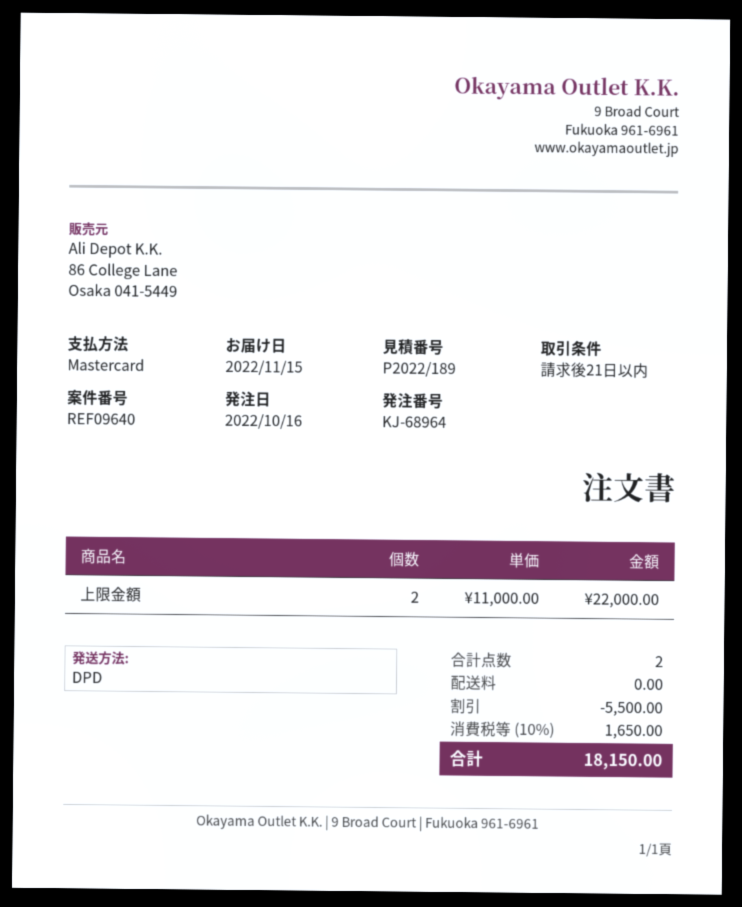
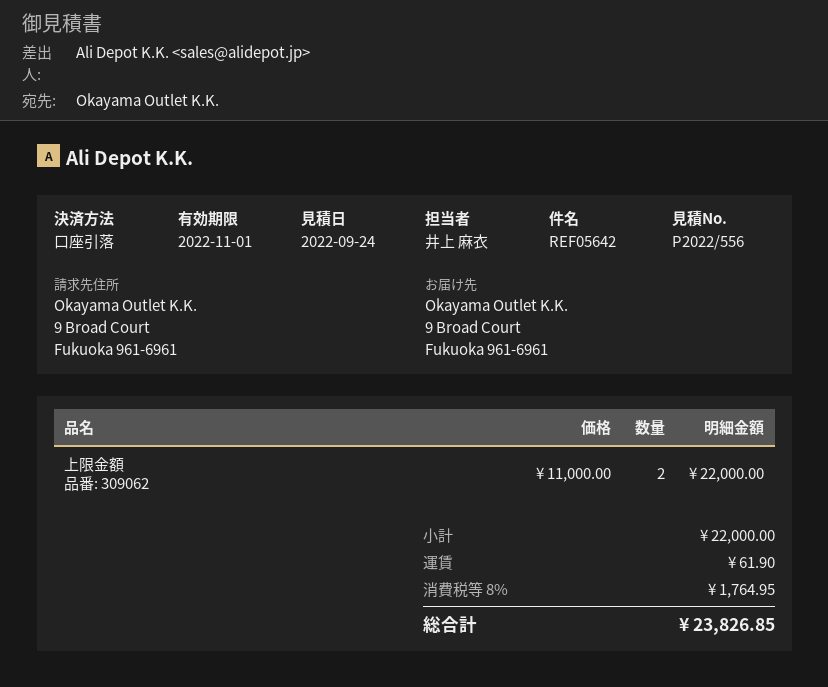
quote number: P2022/189 -> P2022/556
reference: REF09640 -> REF05642
payment method: Mastercard -> direct debit
discount: 5500.00 -> none
shipping: 0.00 -> 61.90
tax: 10% = 1650.00 -> 8% = 1764.95
total: 18150.00 -> 23826.85

